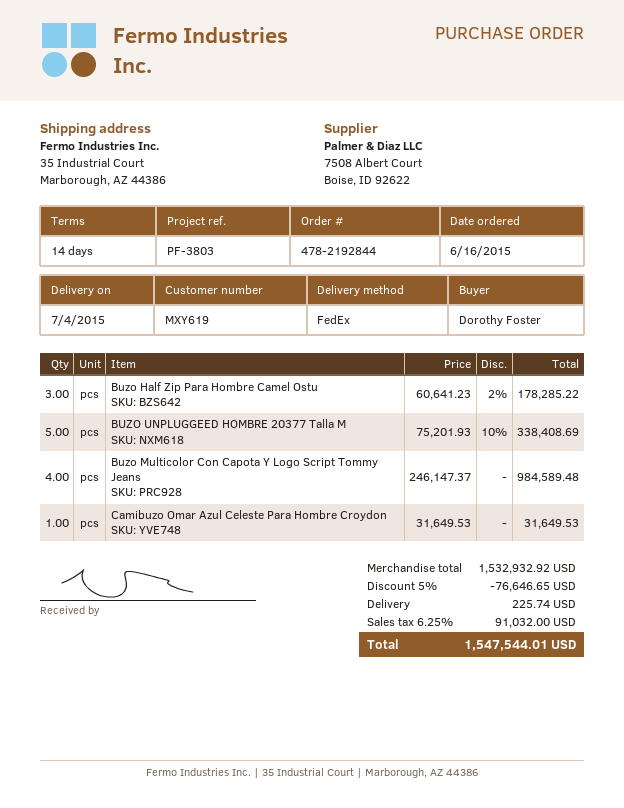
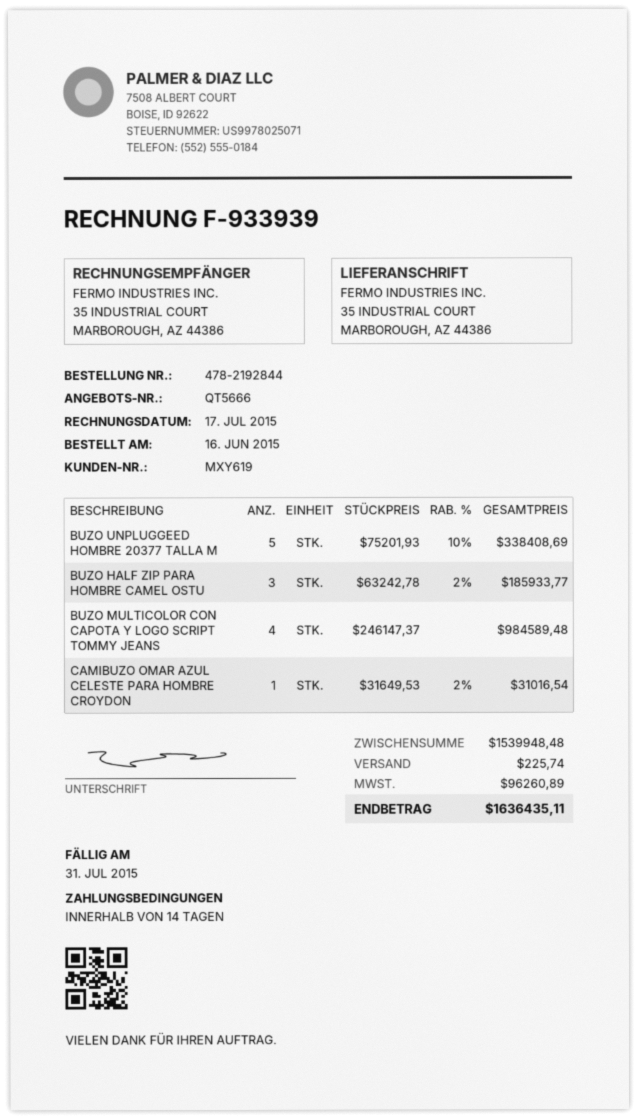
Buzo Half Zip Para Hombre Camel Ostu: 3 x 60641.23 - 2% = 178285.22 -> 3 x 63242.78 - 2% = 185933.77
Camibuzo Omar Azul Celeste Para Hombre Croydon: 1 x 31649.53 = 31649.53 -> 1 x 31649.53 - 2% = 31016.54
subtotal: 1532932.92 -> 1539948.48
discount: 5% = 76646.65 -> none
tax: 91032.00 -> 96260.89
total: 1547544.01 -> 1636435.11

